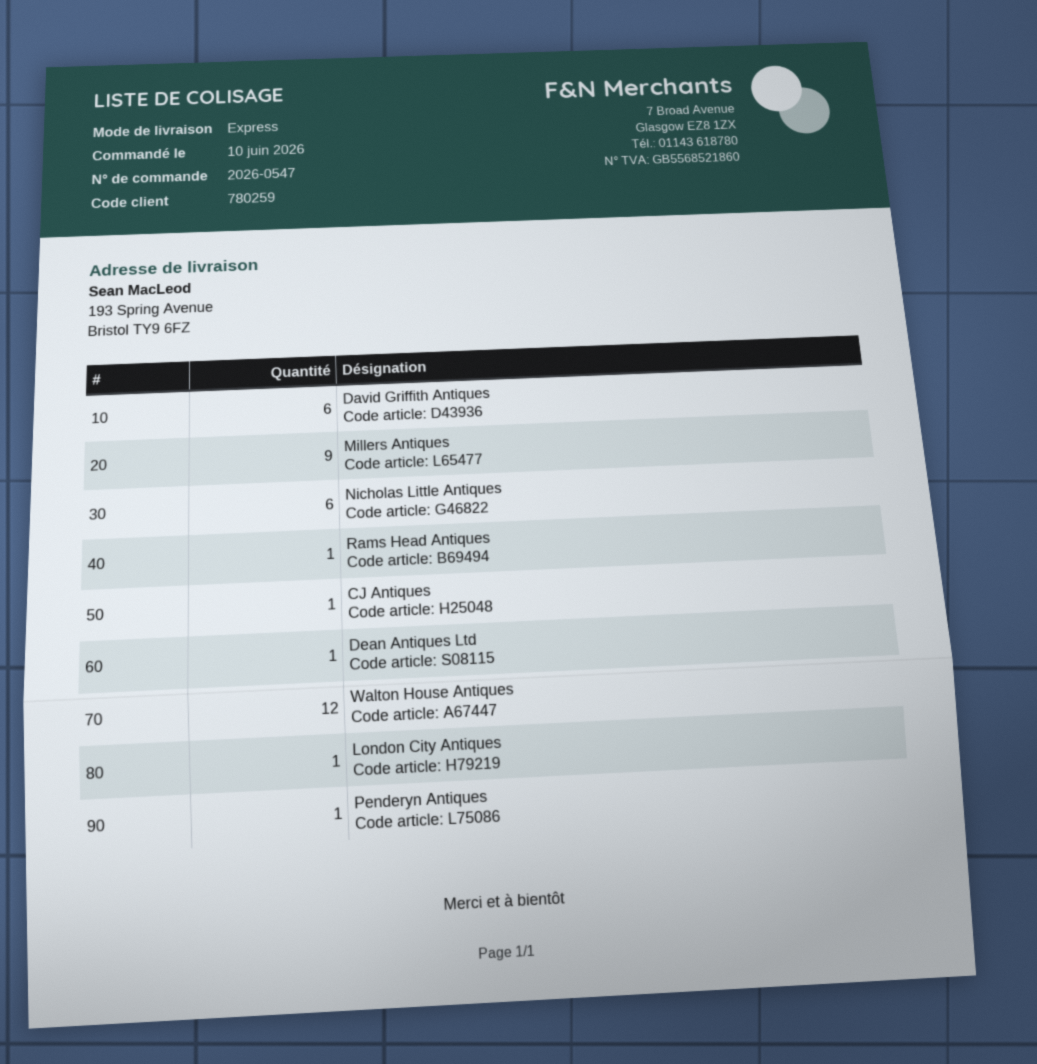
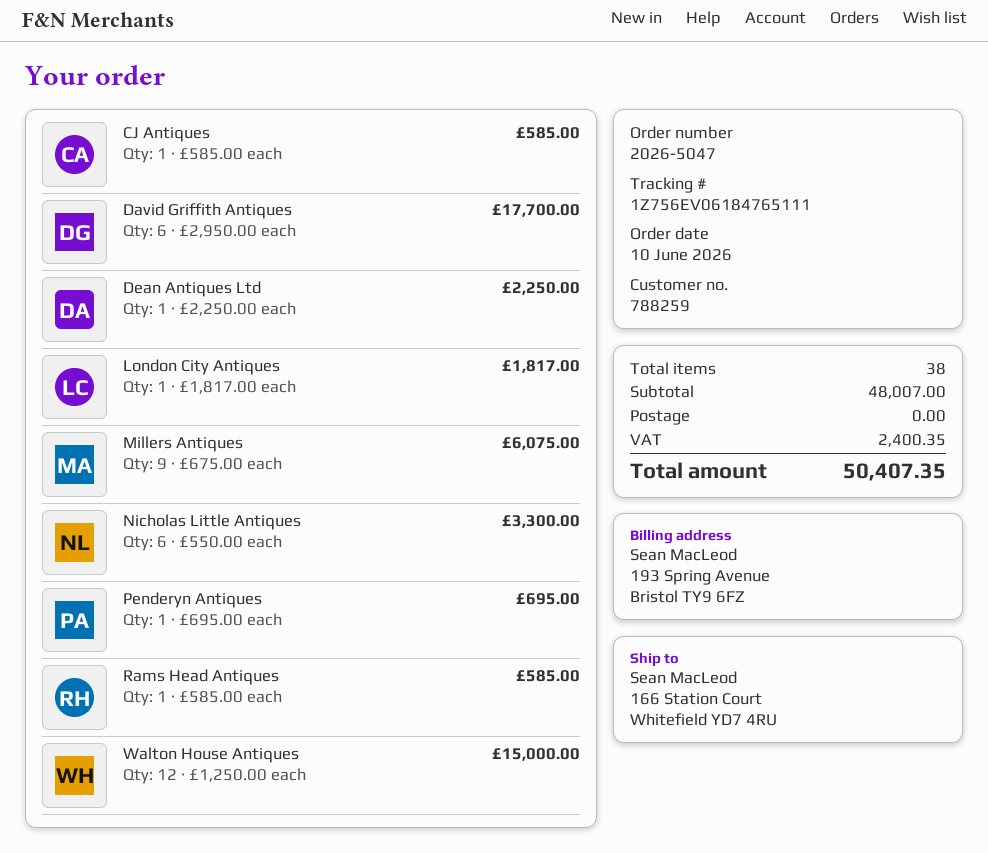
order number: 2026-0547 -> 2026-5047
customer number: 780259 -> 788259
ship to: 193 Spring Avenue, Bristol TY9 6FZ -> 166 Station Court, Whitefield YD7 4RU

